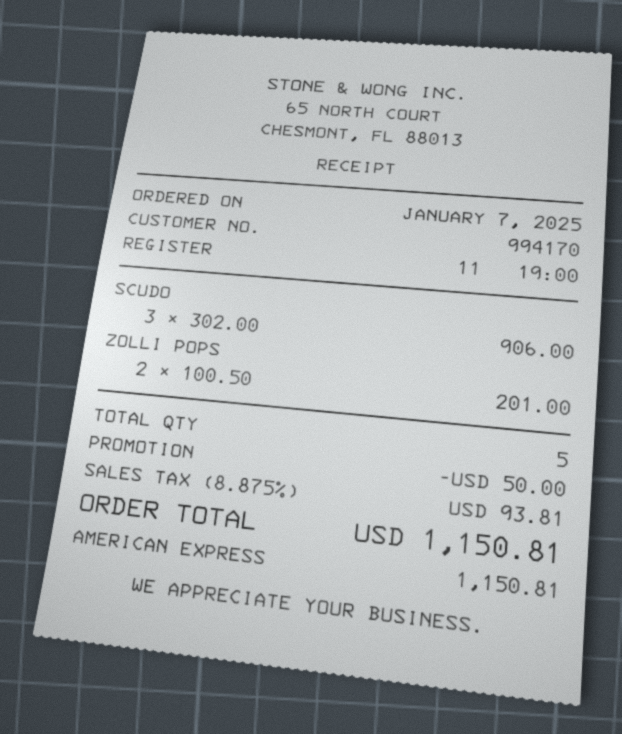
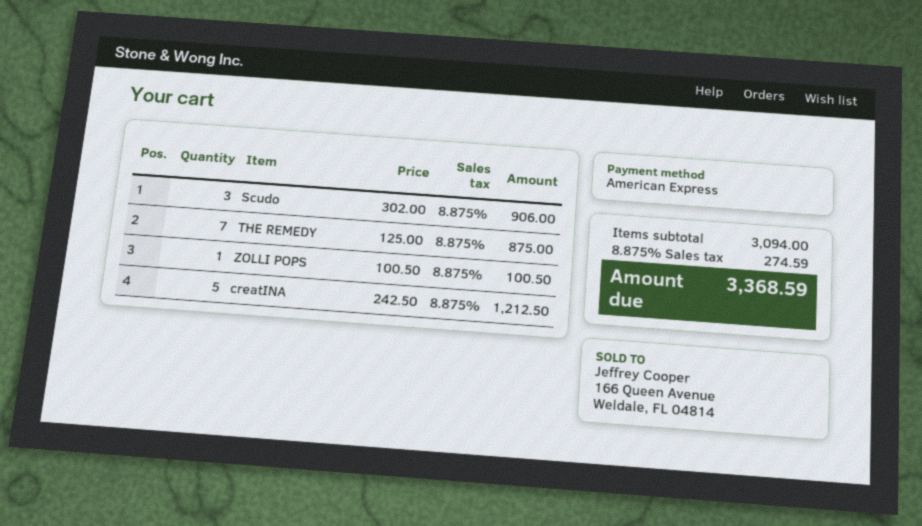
ZOLLI POPS: 2 x 100.50 = 201.00 -> 1 x 100.50 = 100.50
THE REMEDY: none -> 7 x 125.00 = 875.00
creatINA: none -> 5 x 242.50 = 1212.50
discount: 50.00 -> none
tax: 8.875% = 93.81 -> 8.875% = 274.59
total: 1150.81 -> 3368.59

